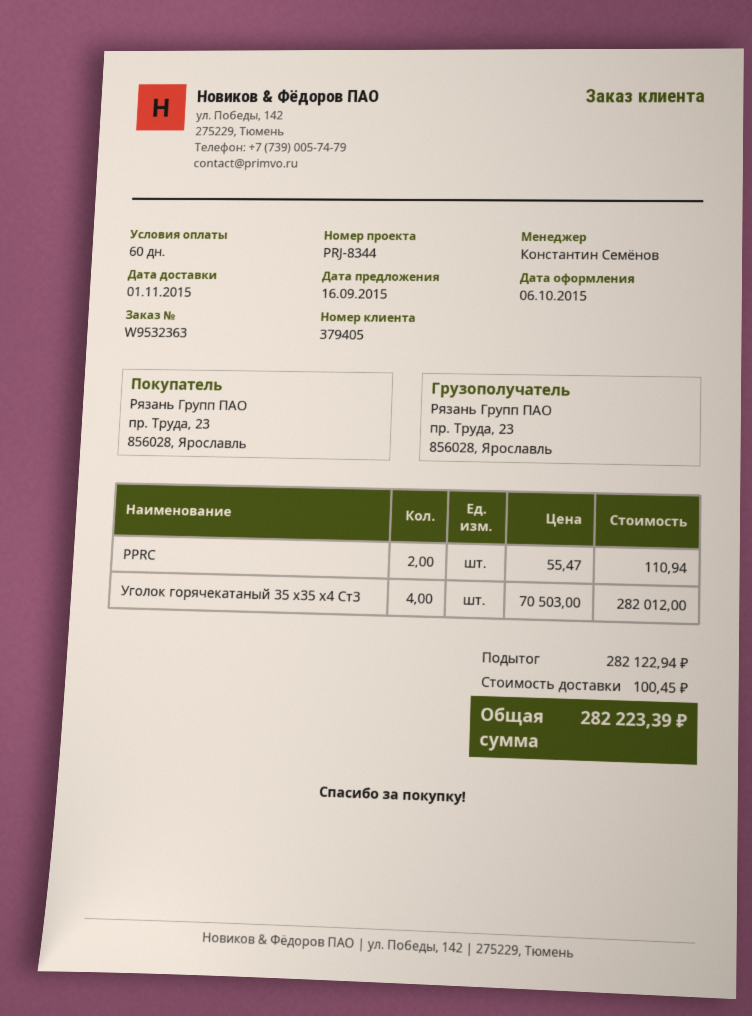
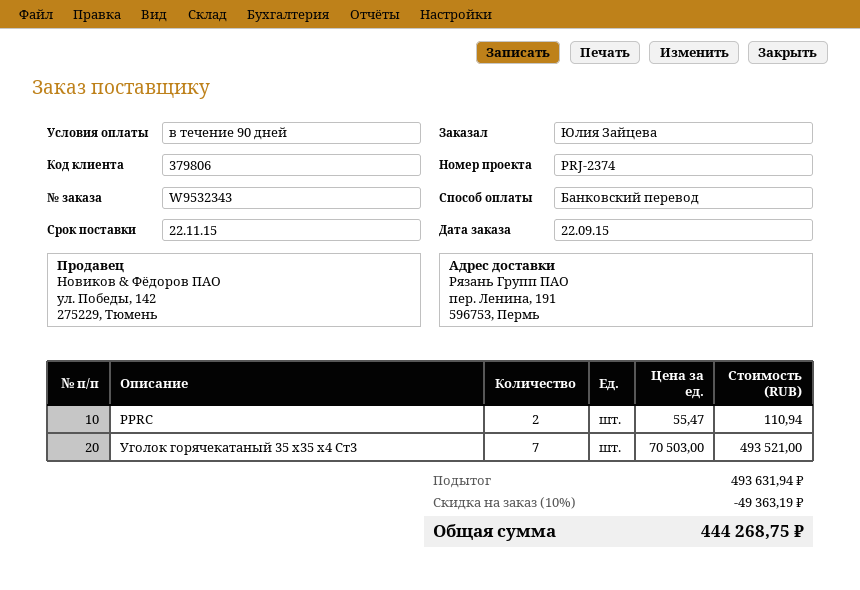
order number: W9532363 -> W9532343
order date: 2015-10-06 -> 2015-09-22
delivery date: 2015-11-01 -> 2015-11-22
payment terms: 60 days -> 90 days
customer number: 379405 -> 379806
reference: PRJ-8344 -> PRJ-2374
ship to: пр. Труда, 23, 856028, Ярославль -> пер. Ленина, 191, 596753, Пермь
Уголок горячекатаный 35 х35 х4 Ст3: 4 x 70503.00 = 282012.00 -> 7 x 70503.00 = 493521.00
subtotal: 282122.94 -> 493631.94
discount: none -> 10% = 49363.19
shipping: 100.45 -> none
total: 282223.39 -> 444268.75

